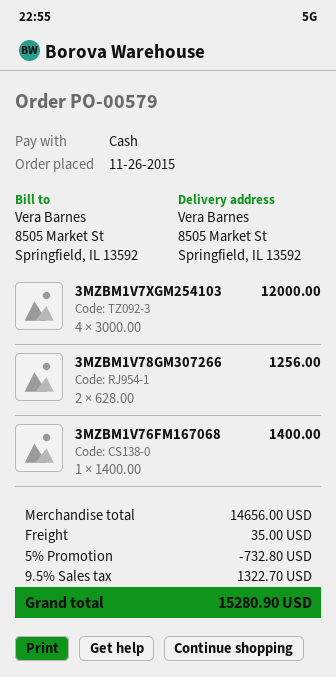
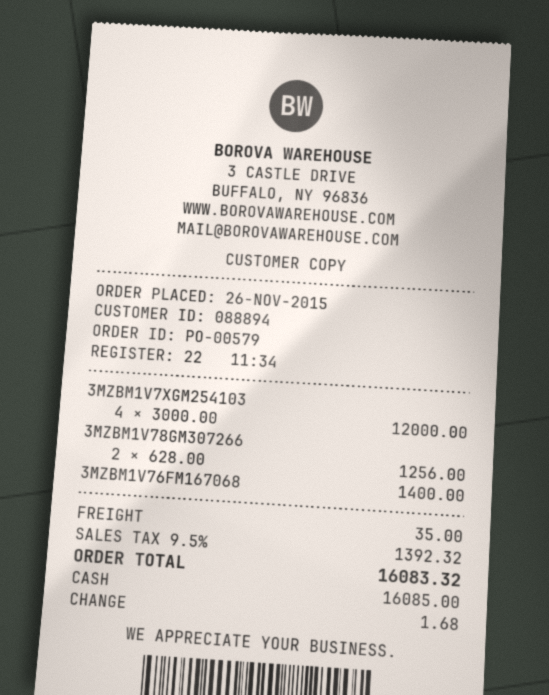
discount: 5% = 732.80 -> none
tax: 9.5% = 1322.70 -> 9.5% = 1392.32
total: 15280.90 -> 16083.32

